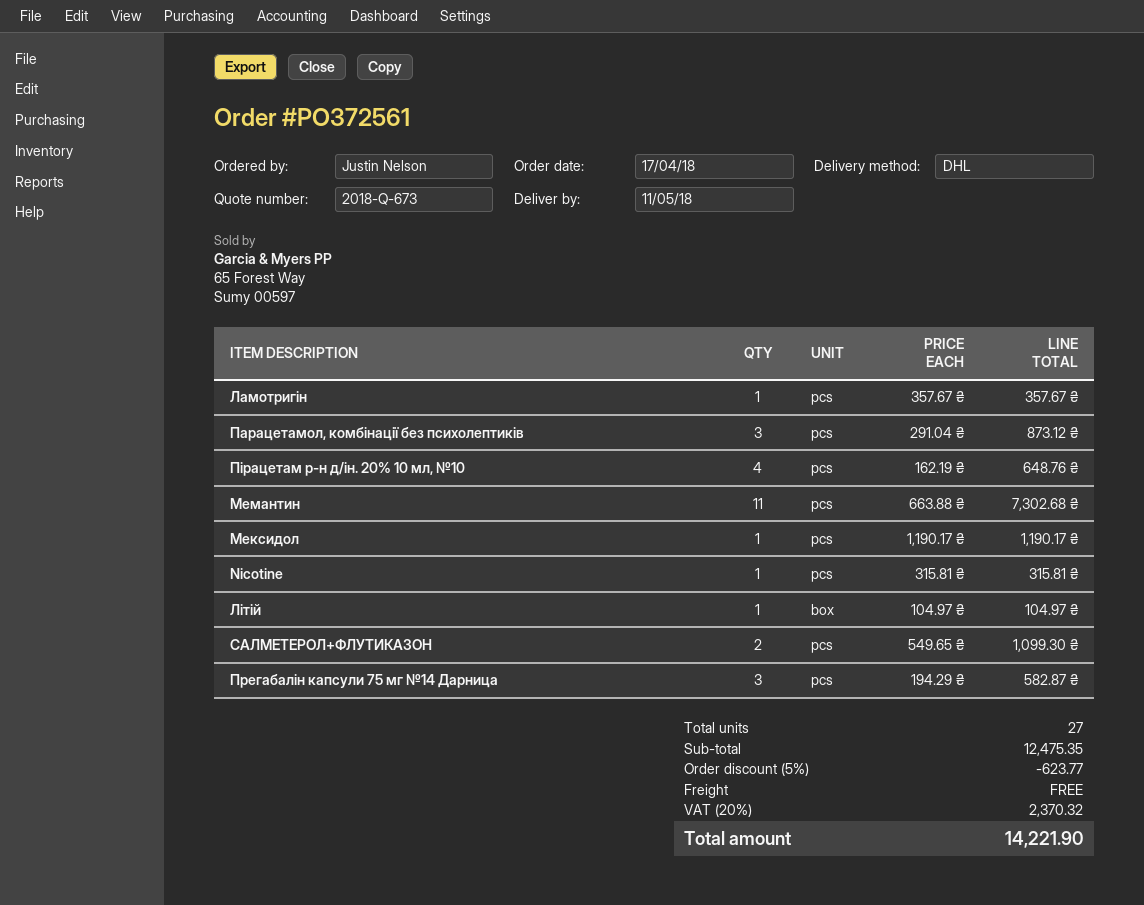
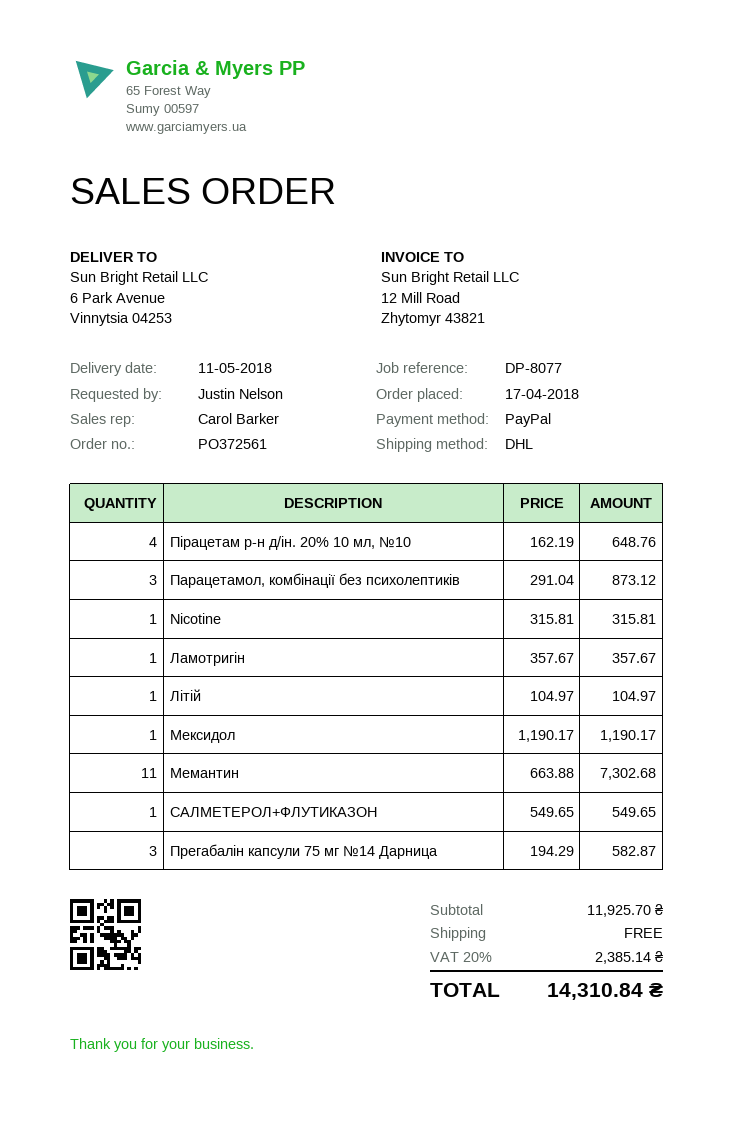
САЛМЕТЕРОЛ+ФЛУТИКАЗОН: 2 x 549.65 = 1099.30 -> 1 x 549.65 = 549.65
subtotal: 12475.35 -> 11925.70
discount: 5% = 623.77 -> none
tax: 20% = 2370.32 -> 20% = 2385.14
total: 14221.90 -> 14310.84

